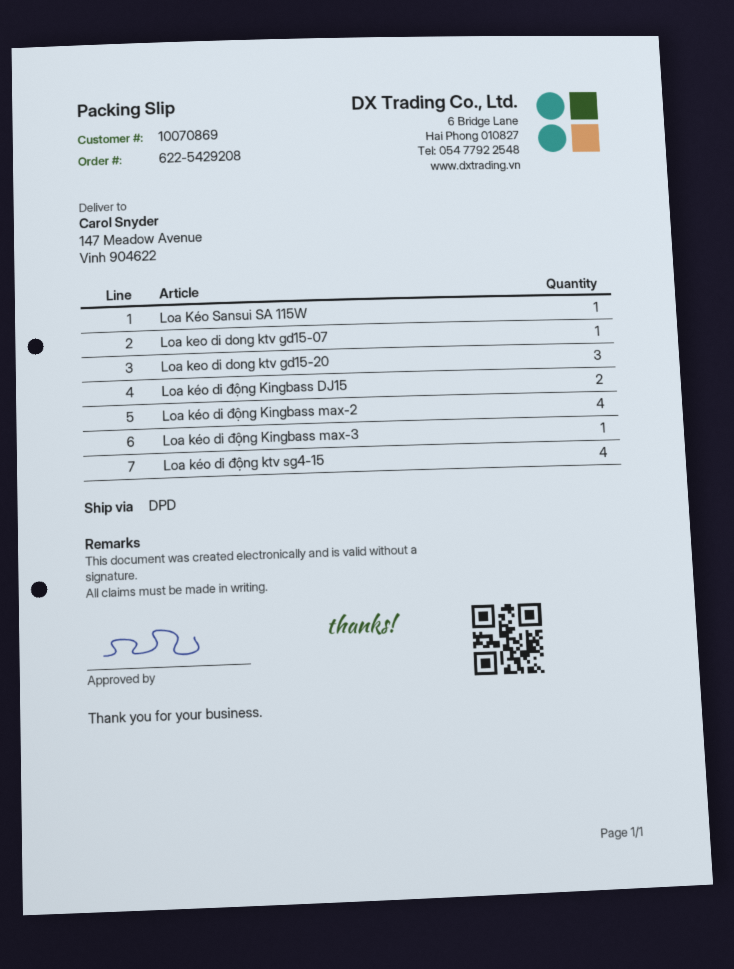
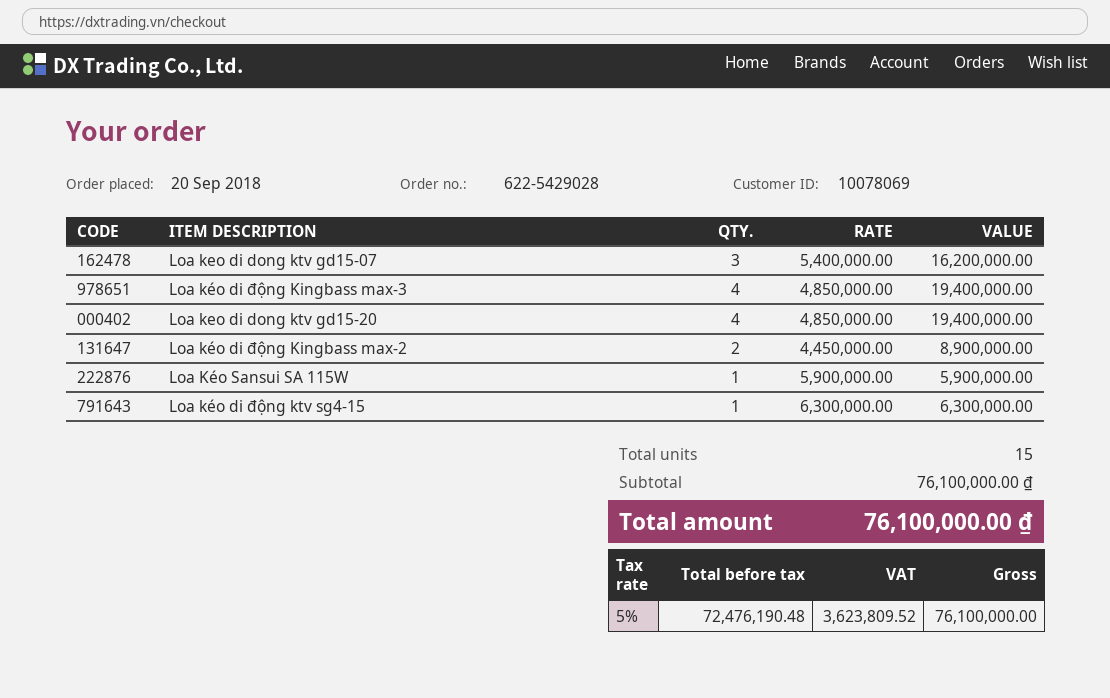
order number: 622-5429208 -> 622-5429028
customer number: 10070869 -> 10078069
Loa keo di dong ktv gd15-07: 1 -> 3
Loa keo di dong ktv gd15-20: 3 -> 4
Loa kéo di động Kingbass DJ15: 2 -> none
Loa kéo di động Kingbass max-2: 4 -> 2
Loa kéo di động Kingbass max-3: 1 -> 4
Loa kéo di động ktv sg4-15: 4 -> 1

